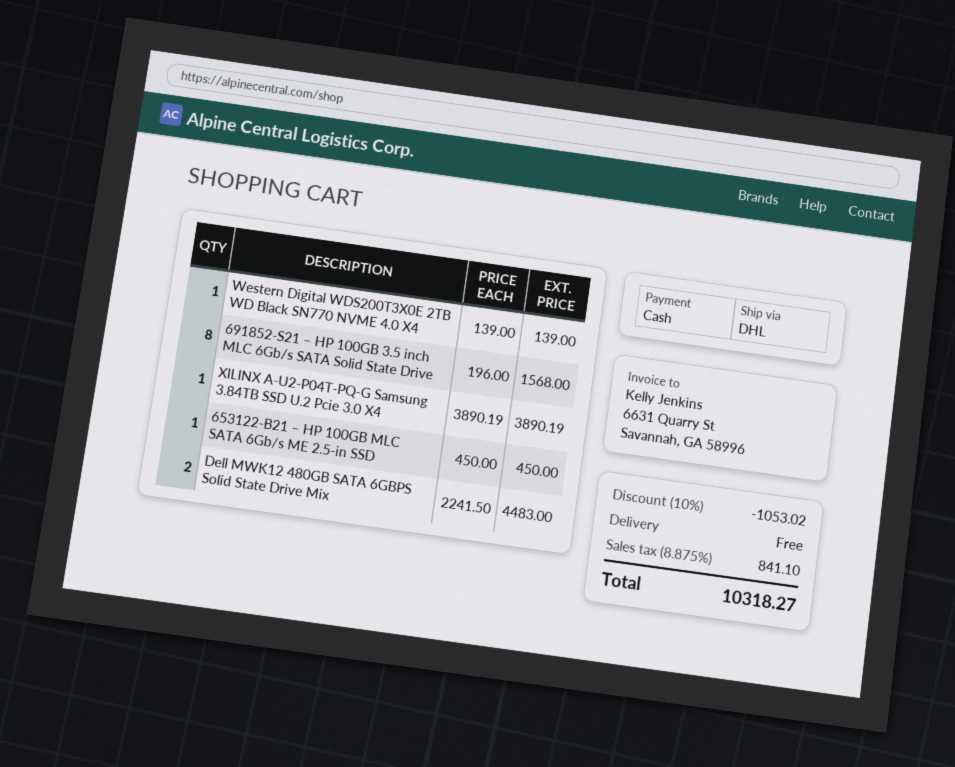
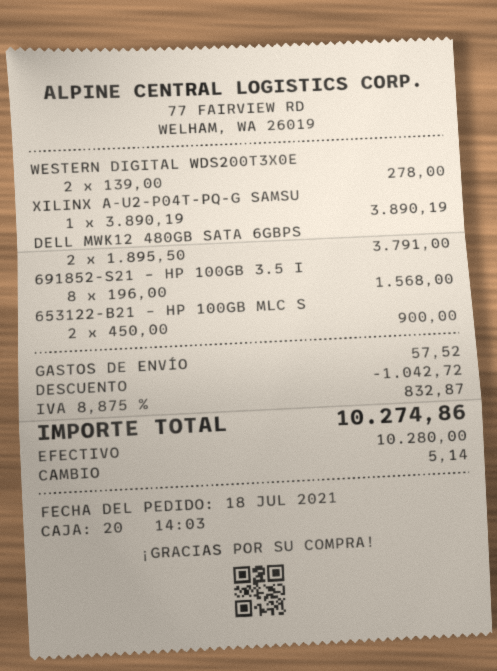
Western Digital WDS200T3X0E 2TB WD Black SN770 NVME 4.0 X4: 1 x 139.00 = 139.00 -> 2 x 139.00 = 278.00
653122-B21 – HP 100GB MLC SATA 6Gb/s ME 2.5-in SSD: 1 x 450.00 = 450.00 -> 2 x 450.00 = 900.00
Dell MWK12 480GB SATA 6GBPS Solid State Drive Mix: 2 x 2241.50 = 4483.00 -> 2 x 1895.50 = 3791.00
discount: 1053.02 -> 1042.72
shipping: 0.00 -> 57.52
tax: 8.875% = 841.10 -> 8.875% = 832.87
total: 10318.27 -> 10274.86

